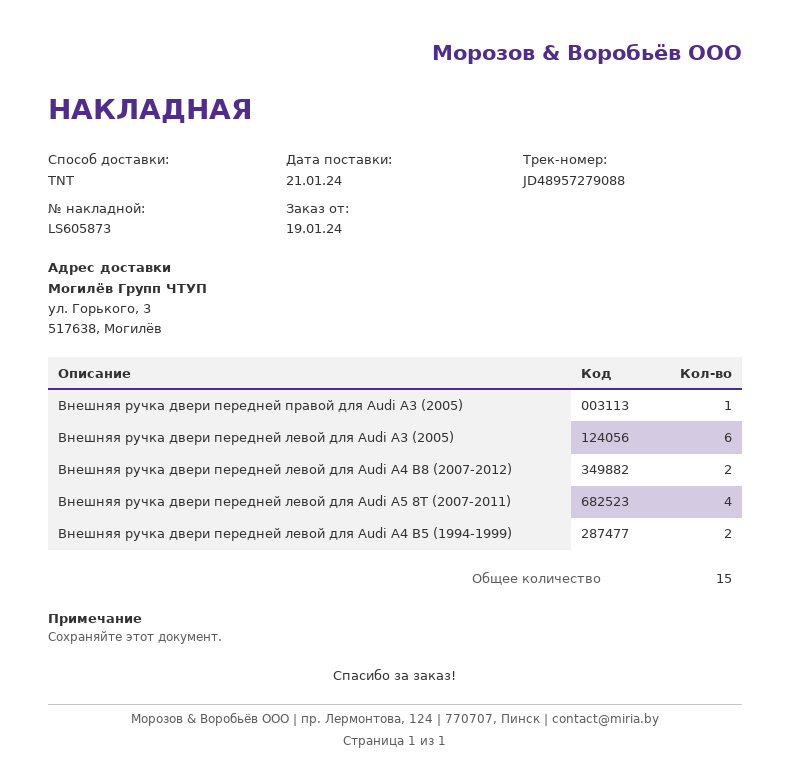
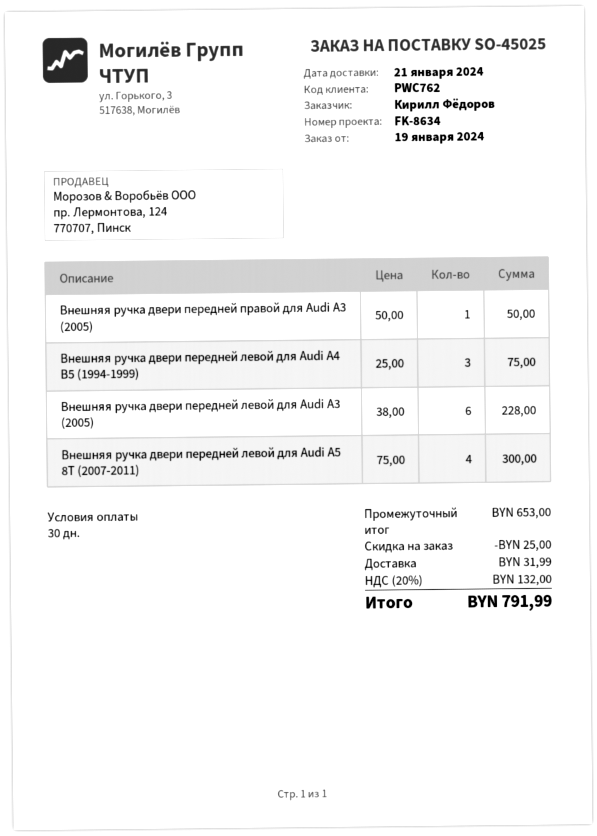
Внешняя ручка двери передней левой для Audi A4 B8 (2007-2012): 2 -> none
Внешняя ручка двери передней левой для Audi A4 B5 (1994-1999): 2 -> 3

